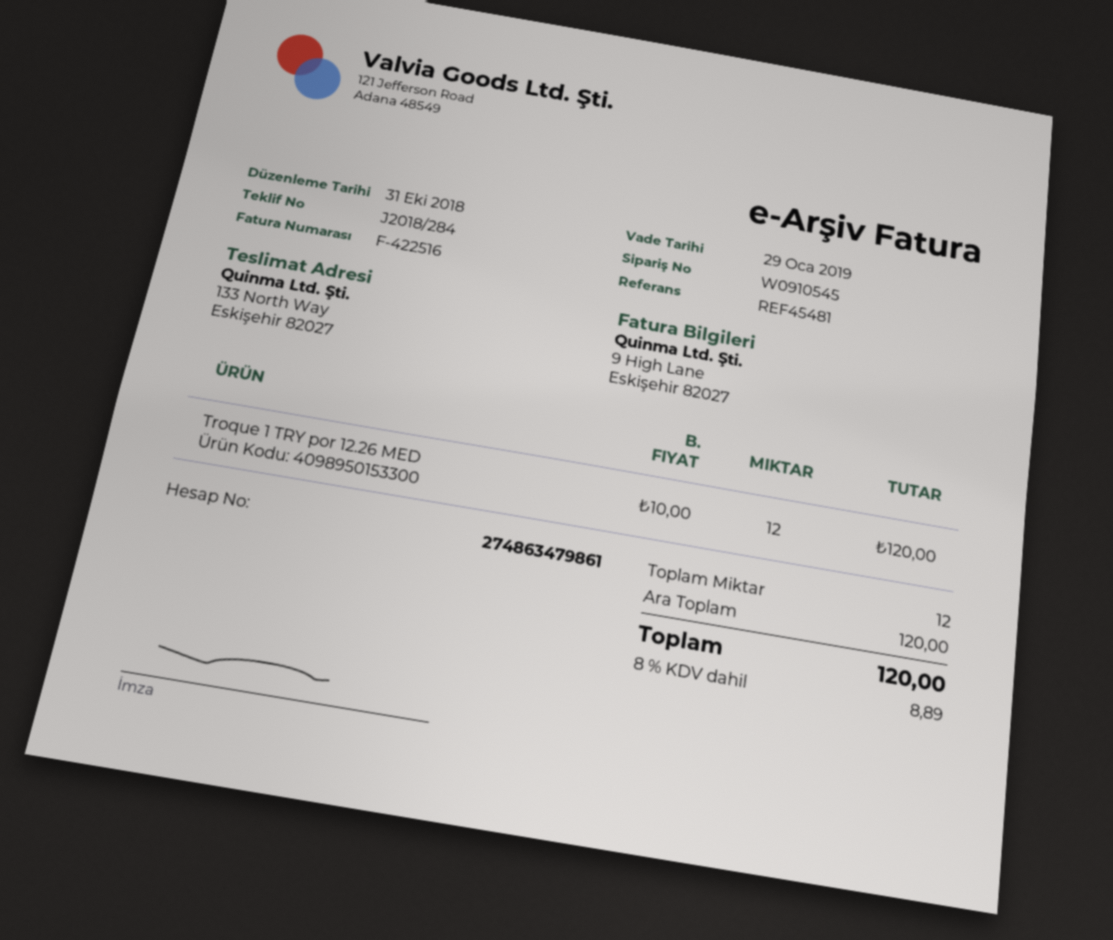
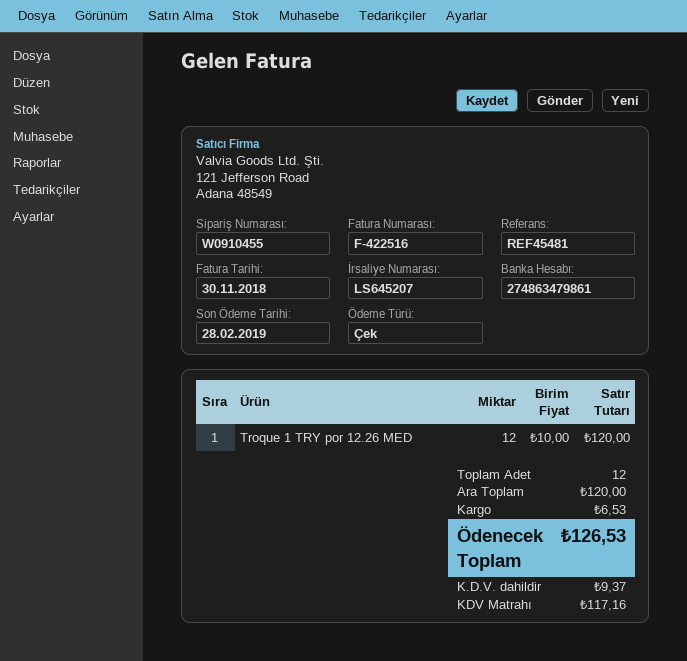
order number: W0910545 -> W0910455
invoice date: 2018-10-31 -> 2018-11-30
due date: 2019-01-29 -> 2019-02-28
shipping: none -> 6.53
tax: 8.89 -> 9.37
total: 120.00 -> 126.53

